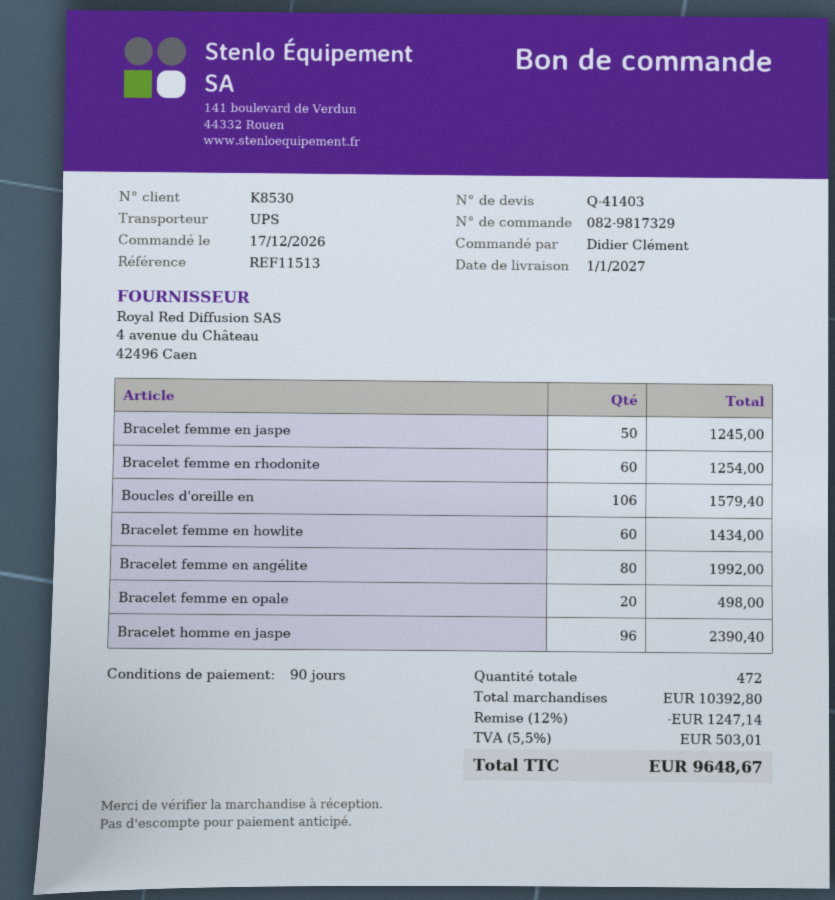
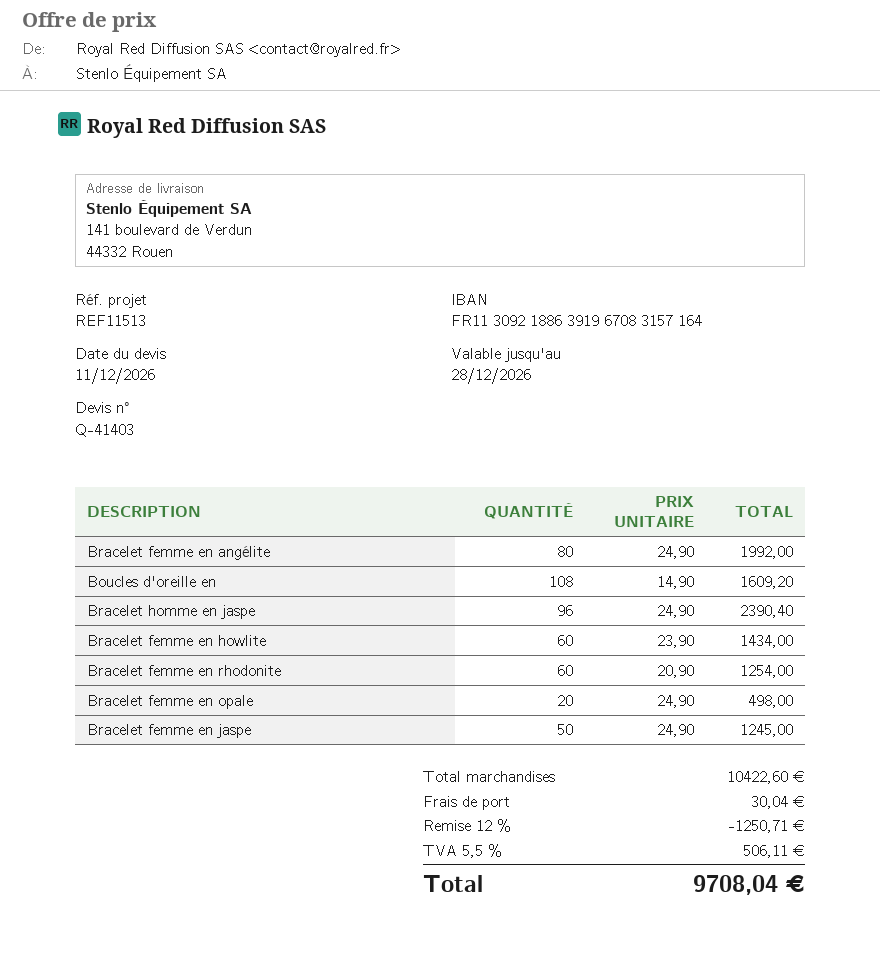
Boucles d'oreille en: 106 for 1579.40 -> 108 for 1609.20
subtotal: 10392.80 -> 10422.60
discount: 12% = 1247.14 -> 12% = 1250.71
shipping: none -> 30.04
tax: 5.5% = 503.01 -> 5.5% = 506.11
total: 9648.67 -> 9708.04

